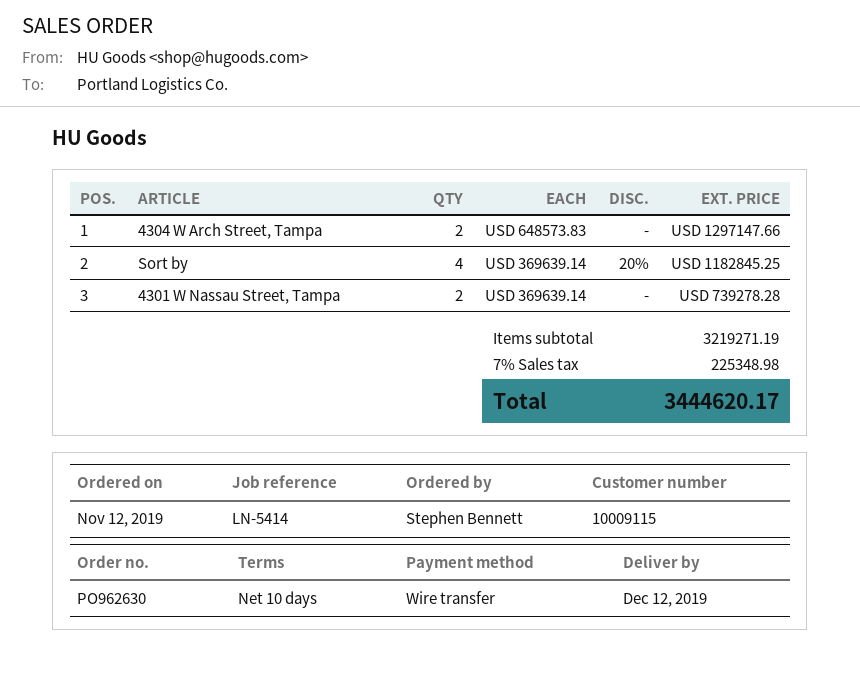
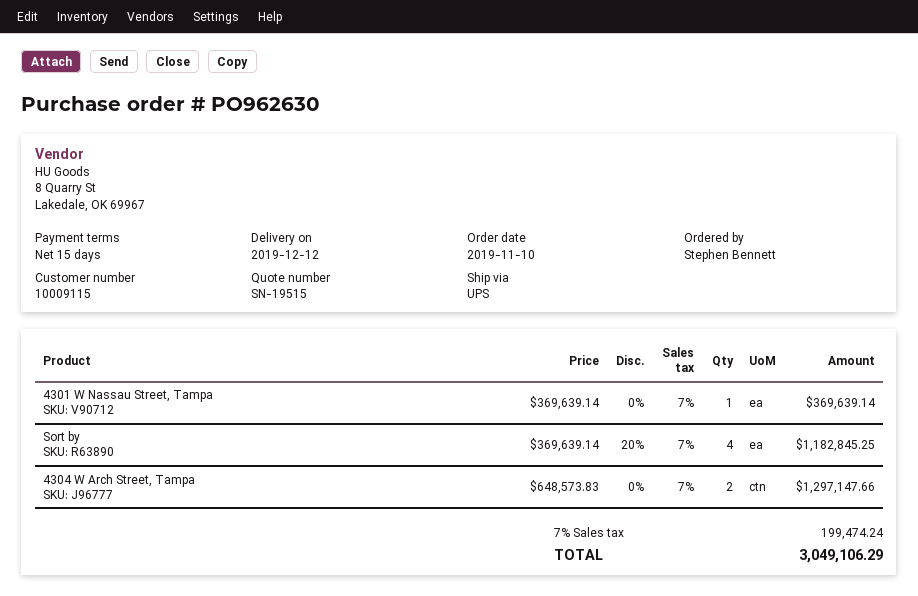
order date: 2019-11-12 -> 2019-11-10
payment terms: 10 days -> 15 days
4301 W Nassau Street, Tampa: 2 x 369639.14 = 739278.28 -> 1 x 369639.14 = 369639.14
tax: 7% = 225348.98 -> 7% = 199474.24
total: 3444620.17 -> 3049106.29

